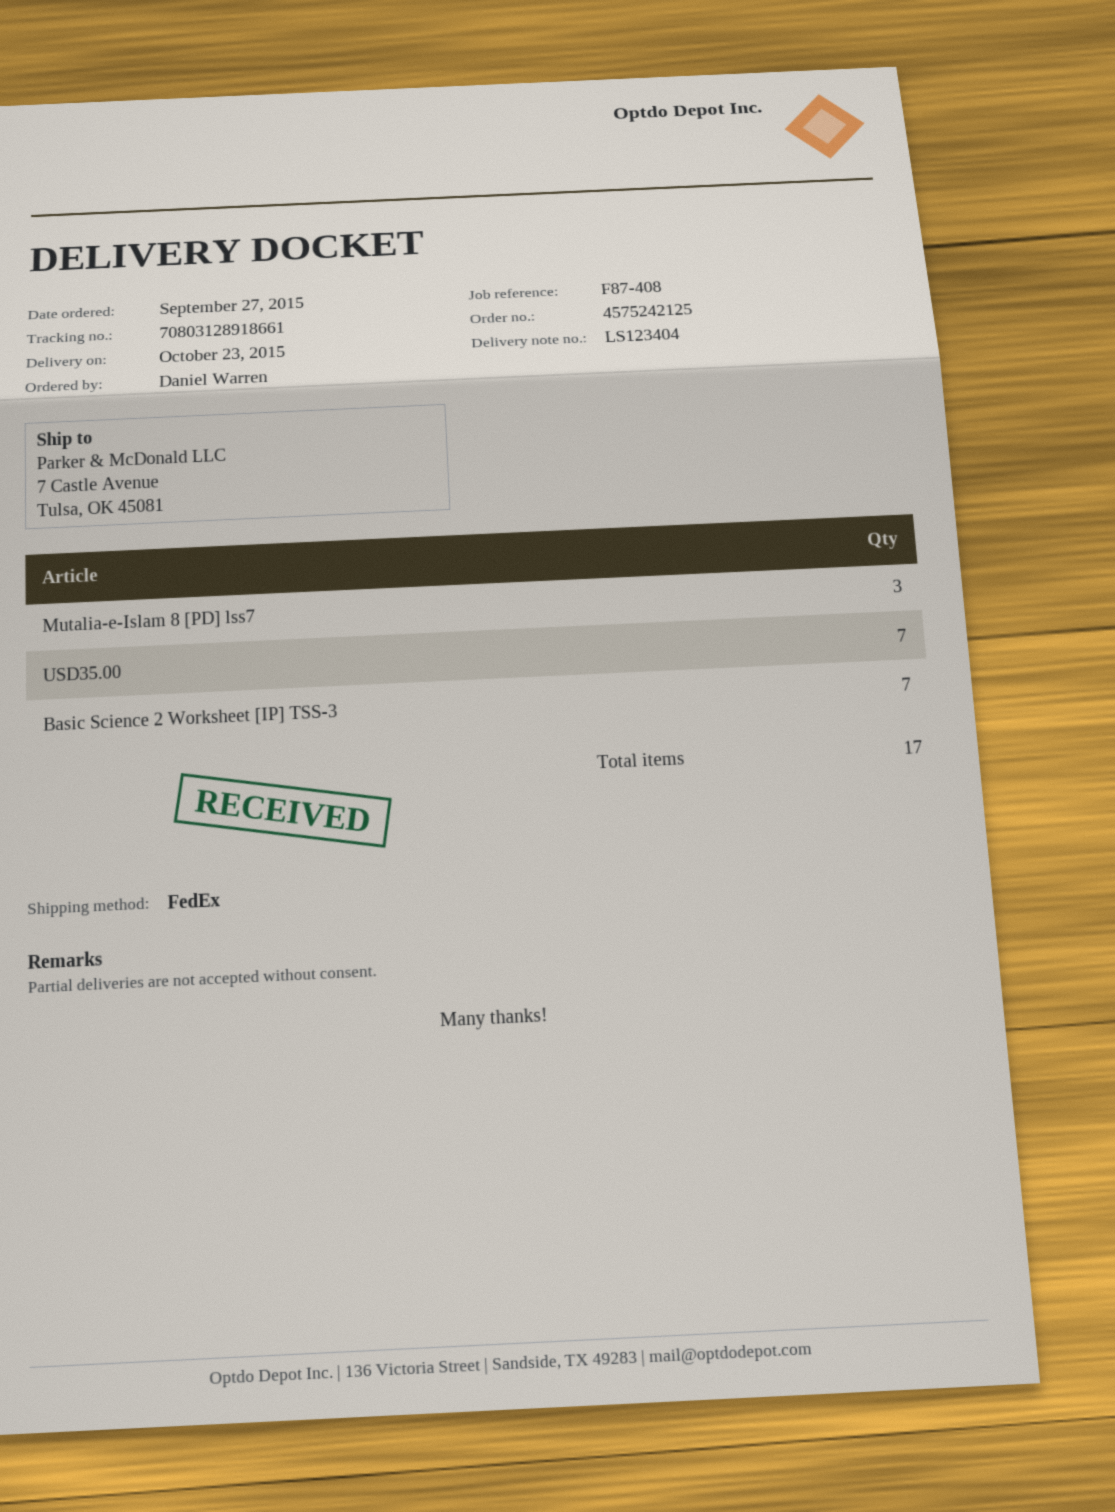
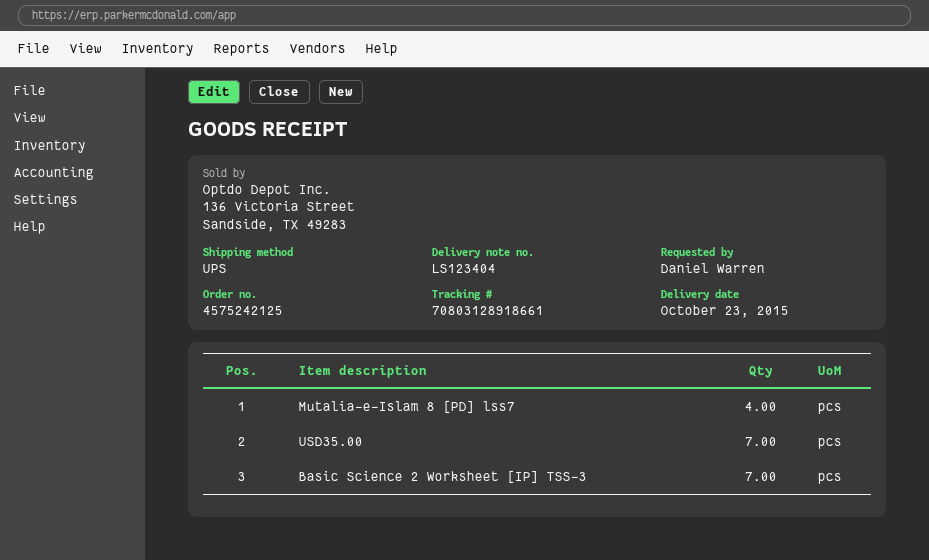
shipping method: FedEx -> UPS
Mutalia-e-Islam 8 [PD] lss7: 3 -> 4

